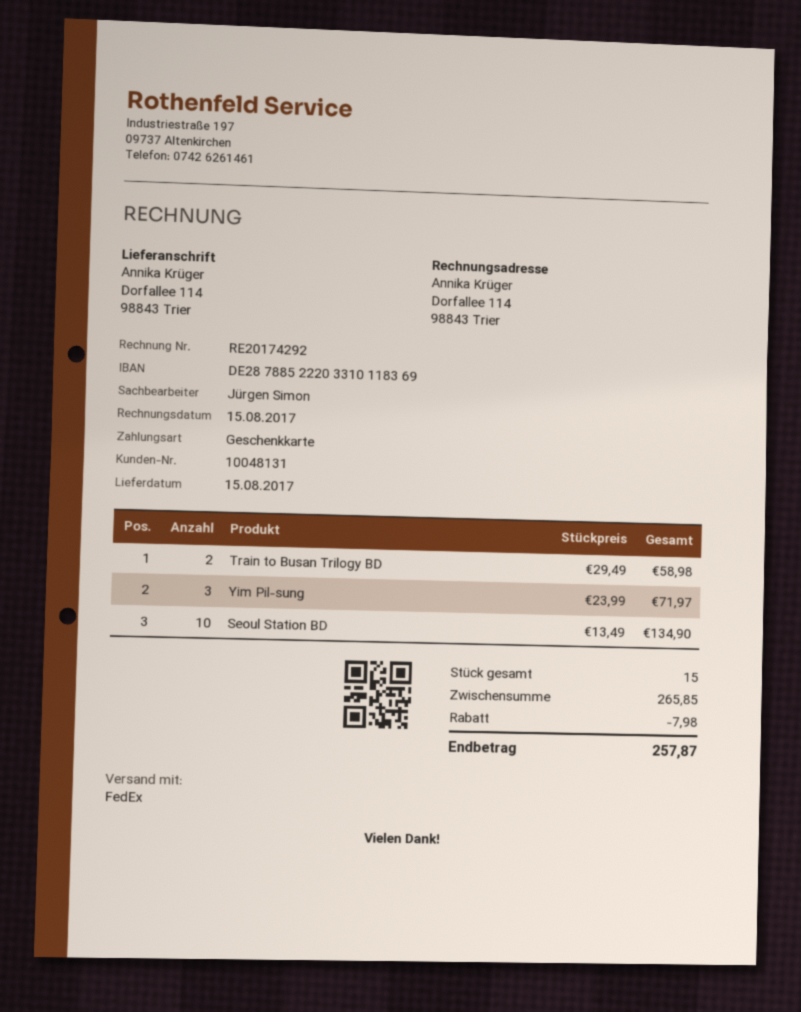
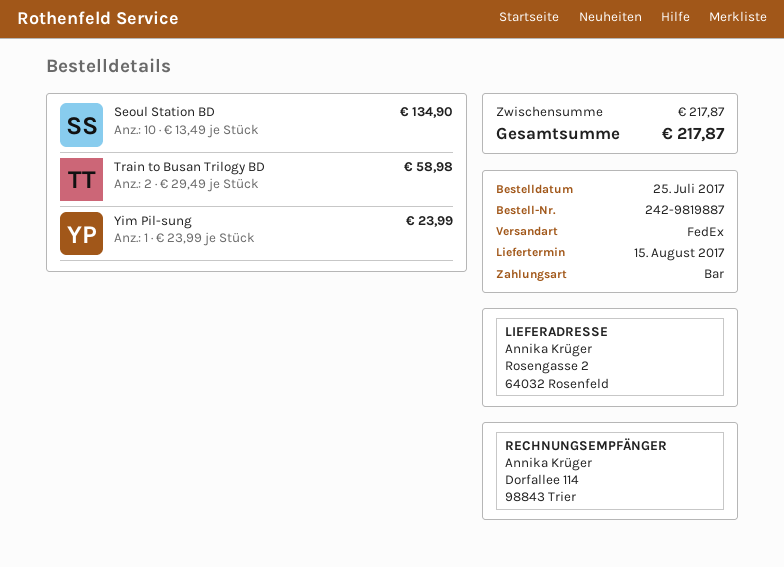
payment method: gift card -> cash
ship to: Dorfallee 114, 98843 Trier -> Rosengasse 2, 64032 Rosenfeld
Yim Pil-sung: 3 x 23.99 = 71.97 -> 1 x 23.99 = 23.99
subtotal: 265.85 -> 217.87
discount: 7.98 -> none
total: 257.87 -> 217.87

